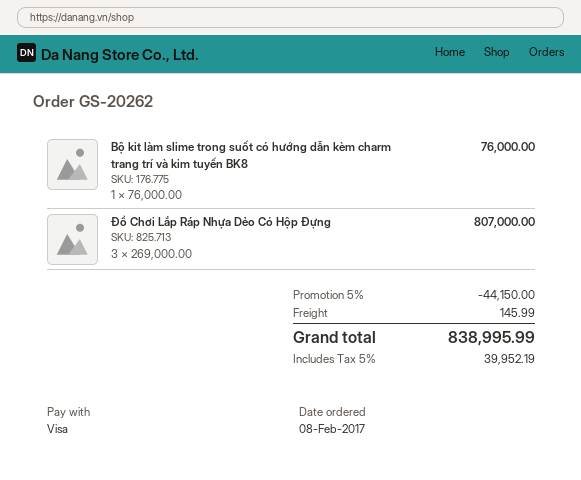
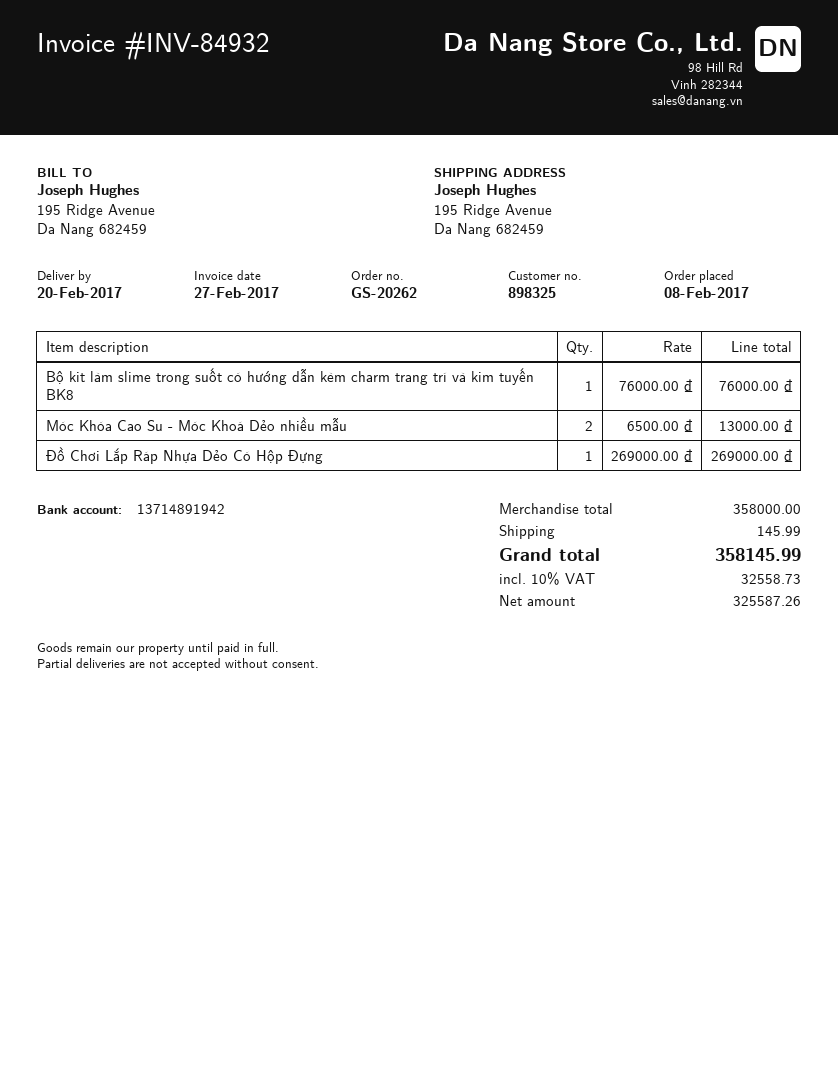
Đồ Chơi Lắp Ráp Nhựa Dẻo Có Hộp Đựng: 3 x 269000.00 = 807000.00 -> 1 x 269000.00 = 269000.00
Móc Khóa Cao Su - Móc Khoá Dẻo nhiều mẫu: none -> 2 x 6500.00 = 13000.00
discount: 5% = 44150.00 -> none
tax: 5% = 39952.19 -> 10% = 32558.73
total: 838995.99 -> 358145.99

